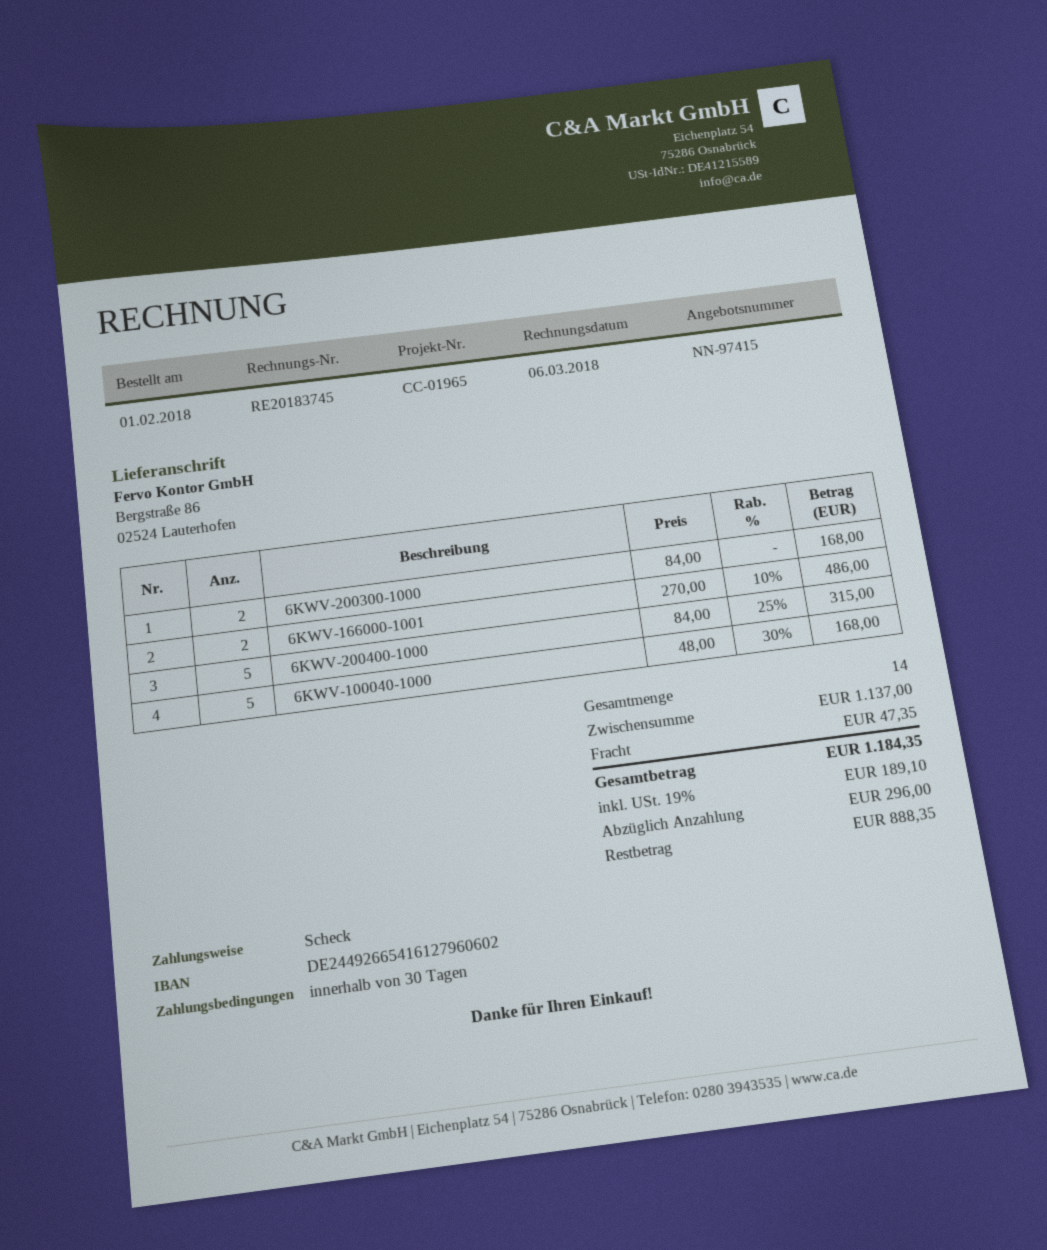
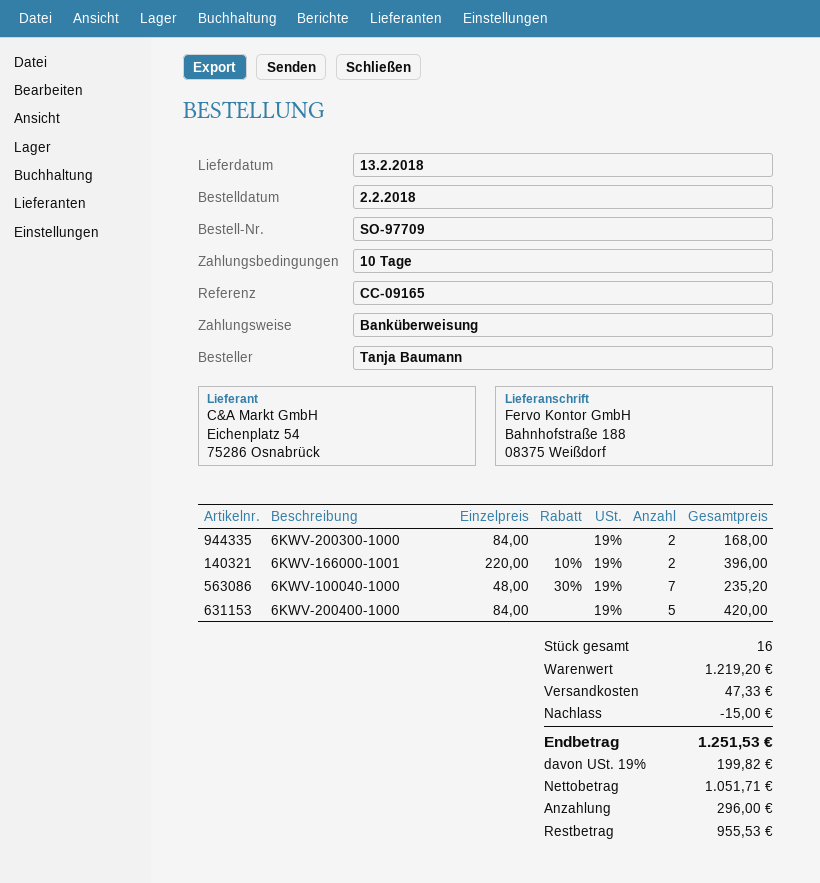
order date: 2018-02-01 -> 2018-02-02
payment terms: 30 days -> 10 days
reference: CC-01965 -> CC-09165
payment method: cheque -> bank transfer
ship to: Bergstraße 86, 02524 Lauterhofen -> Bahnhofstraße 188, 08375 Weißdorf
6KWV-166000-1001: 2 x 270.00 - 10% = 486.00 -> 2 x 220.00 - 10% = 396.00
6KWV-200400-1000: 5 x 84.00 - 25% = 315.00 -> 5 x 84.00 = 420.00
6KWV-100040-1000: 5 x 48.00 - 30% = 168.00 -> 7 x 48.00 - 30% = 235.20
total quantity: 14 -> 16
subtotal: 1137.00 -> 1219.20
discount: none -> 15.00
shipping: 47.35 -> 47.33
tax: 19% = 189.10 -> 19% = 199.82
total: 1184.35 -> 1251.53
balance: 888.35 -> 955.53

